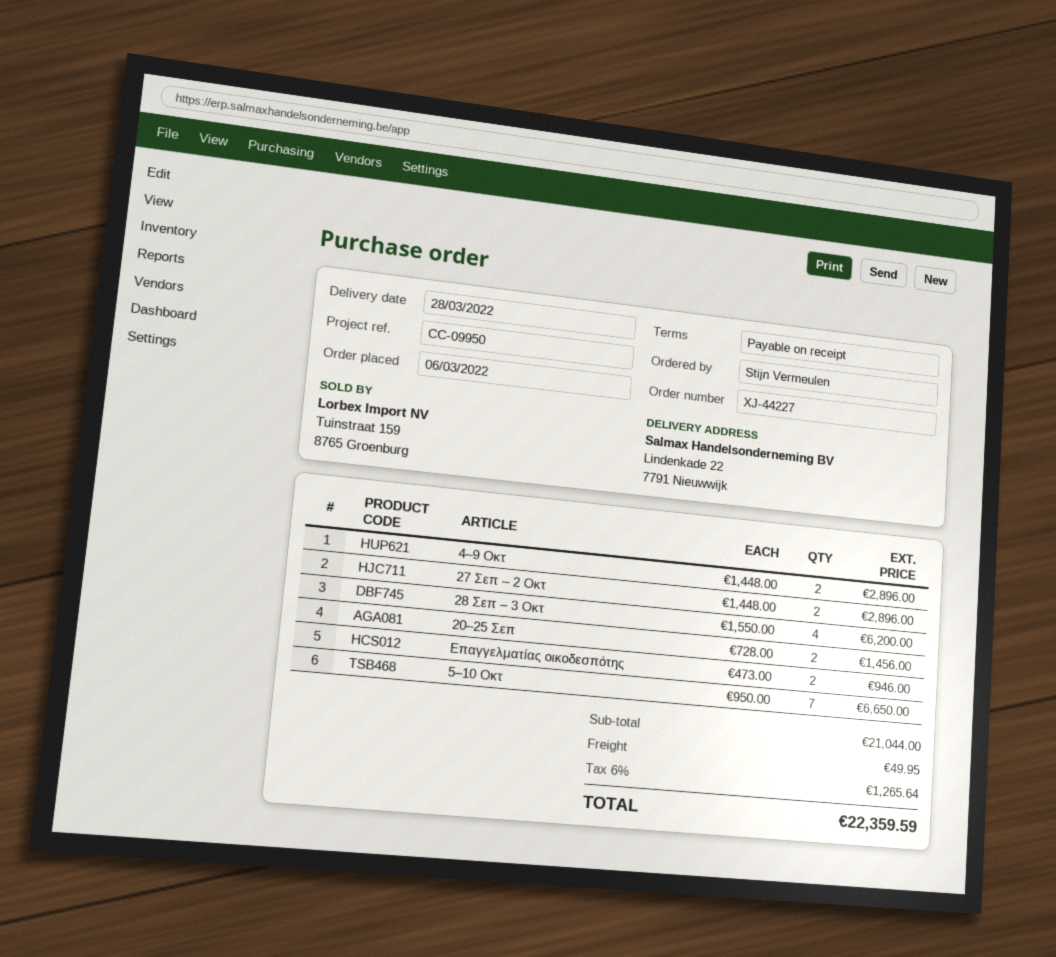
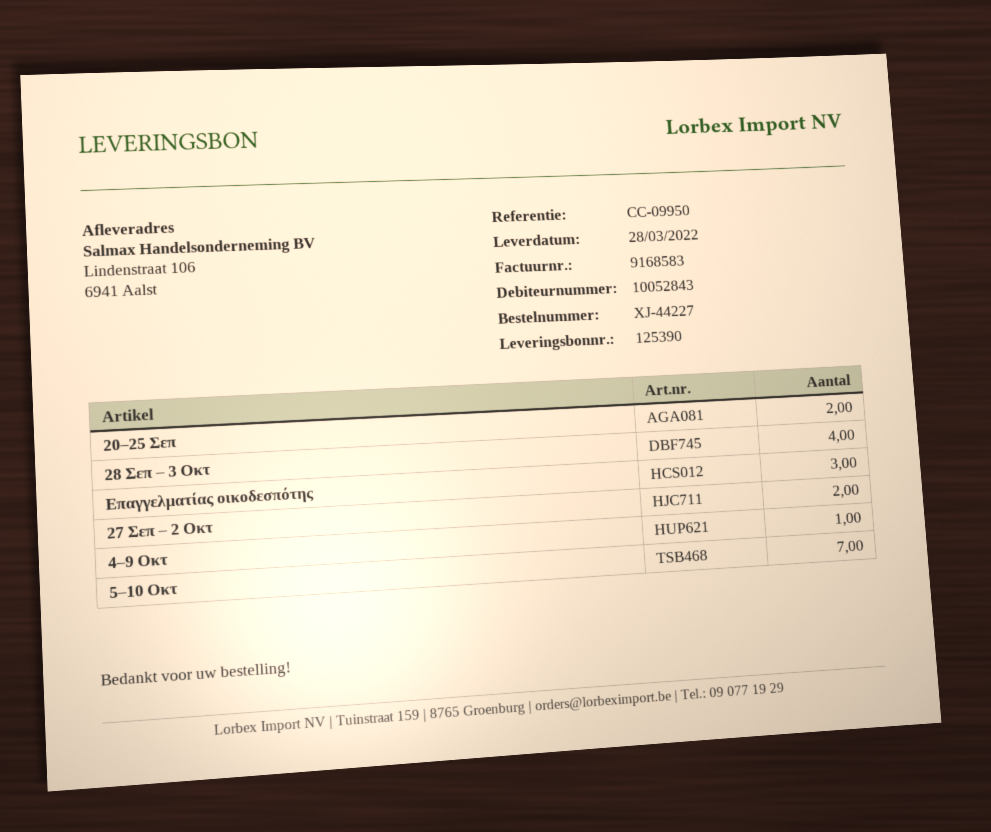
ship to: Lindenkade 22, 7791 Nieuwwijk -> Lindenstraat 106, 6941 Aalst
4–9 Οκτ: 2 -> 1
Επαγγελματίας οικοδεσπότης: 2 -> 3

